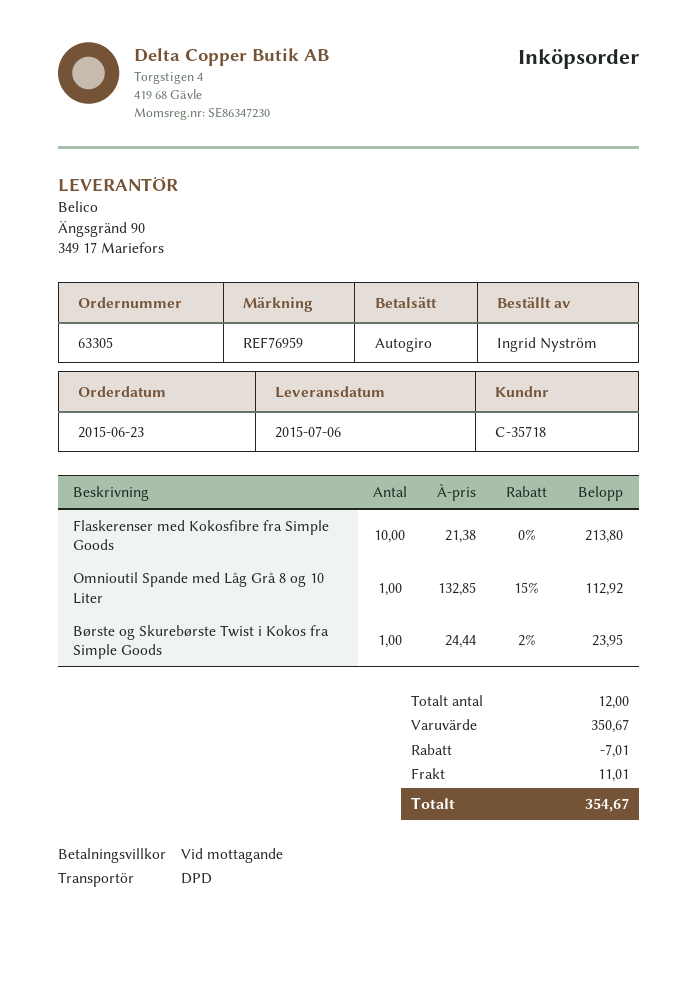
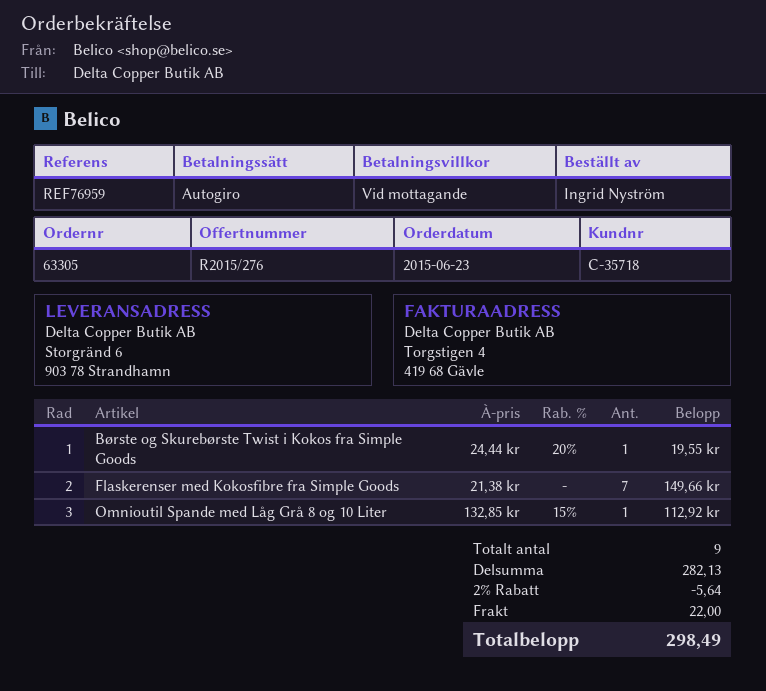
Flaskerenser med Kokosfibre fra Simple Goods: 10 x 21.38 = 213.80 -> 7 x 21.38 = 149.66
Børste og Skurebørste Twist i Kokos fra Simple Goods: 1 x 24.44 - 2% = 23.95 -> 1 x 24.44 - 20% = 19.55
total quantity: 12 -> 9
subtotal: 350.67 -> 282.13
discount: 7.01 -> 5.64
shipping: 11.01 -> 22.00
total: 354.67 -> 298.49

